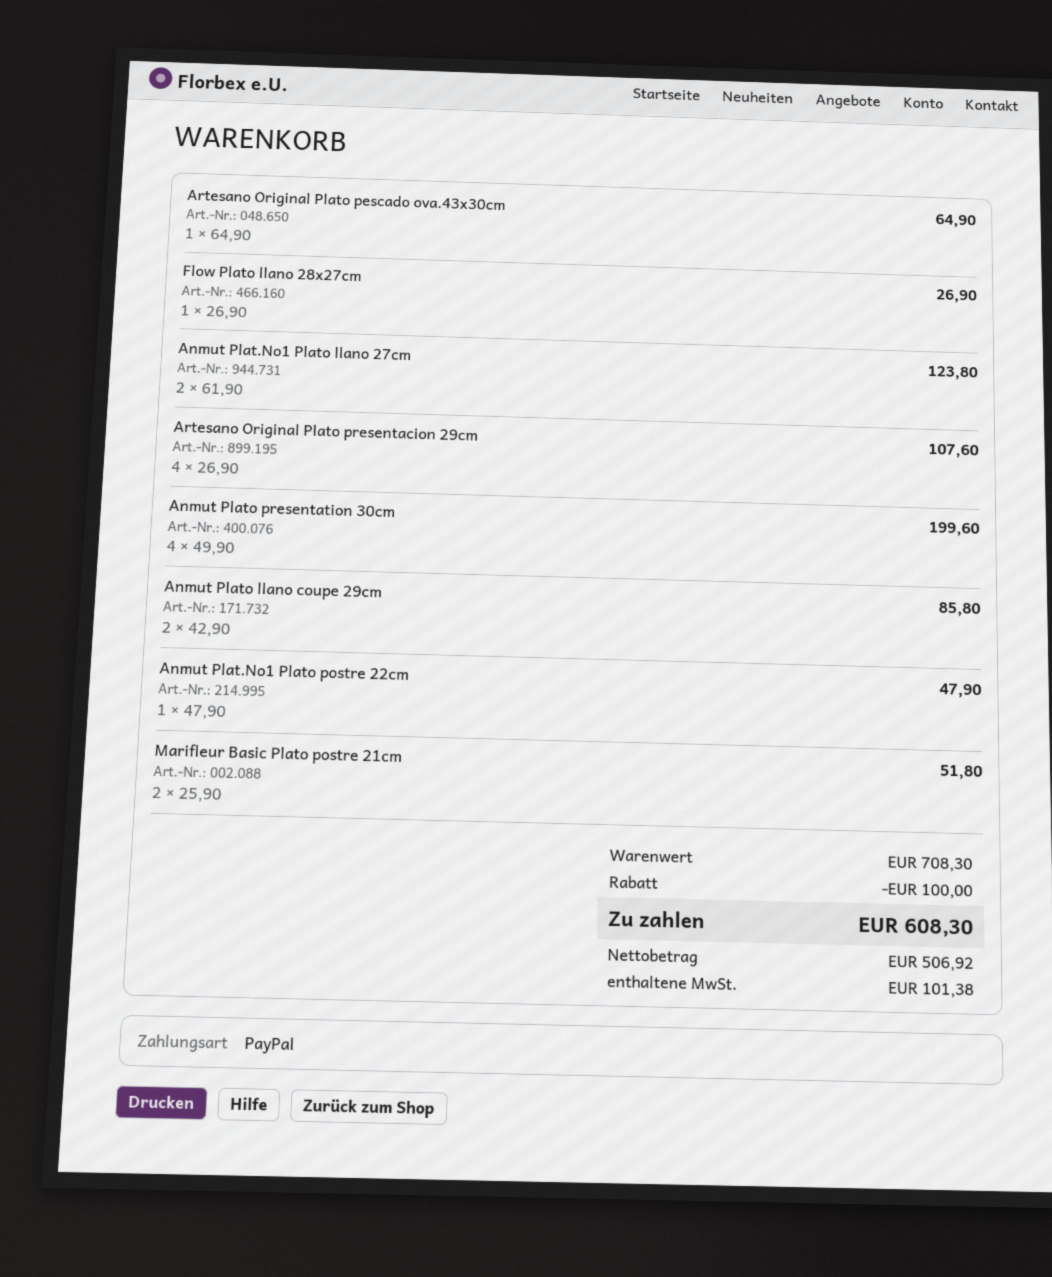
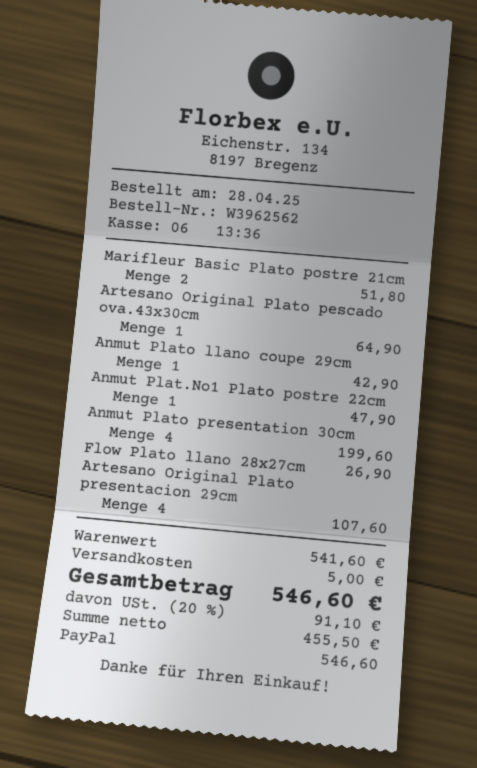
Anmut Plat.No1 Plato llano 27cm: 2 for 123.80 -> none
Anmut Plato llano coupe 29cm: 2 for 85.80 -> 1 for 42.90
subtotal: 708.30 -> 541.60
discount: 100.00 -> none
shipping: none -> 5.00
net: 506.92 -> 455.50
tax: 101.38 -> 91.10
total: 608.30 -> 546.60

